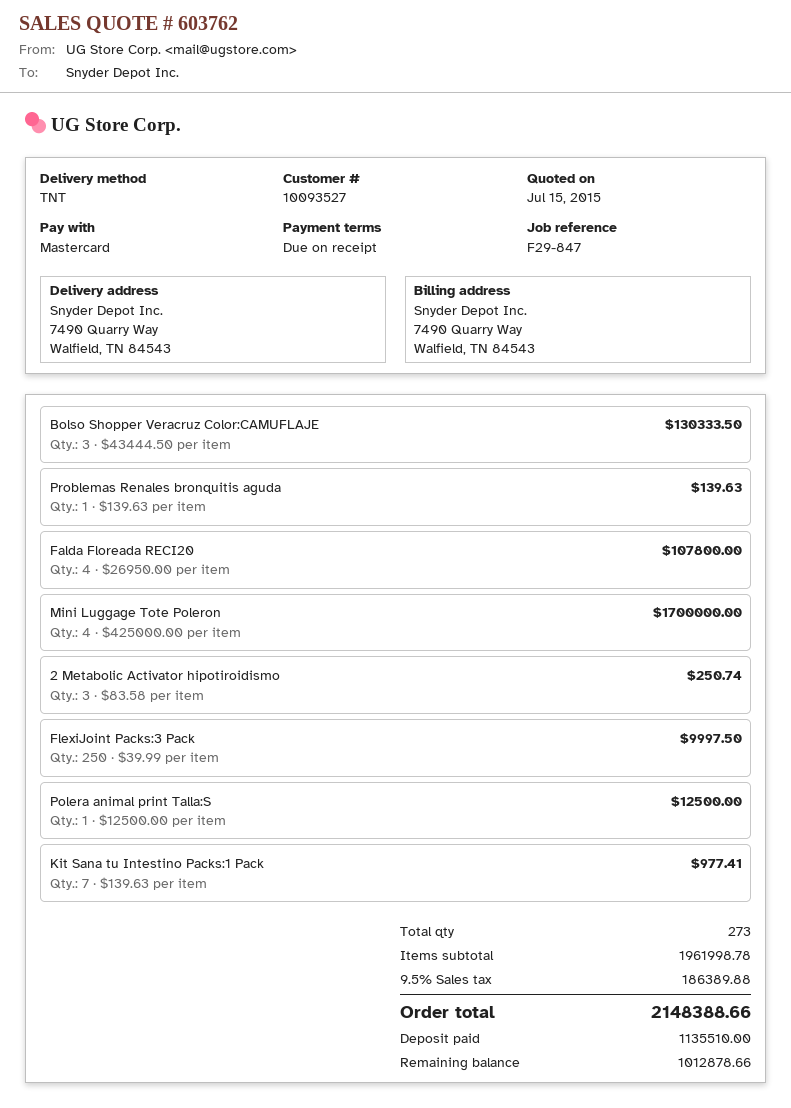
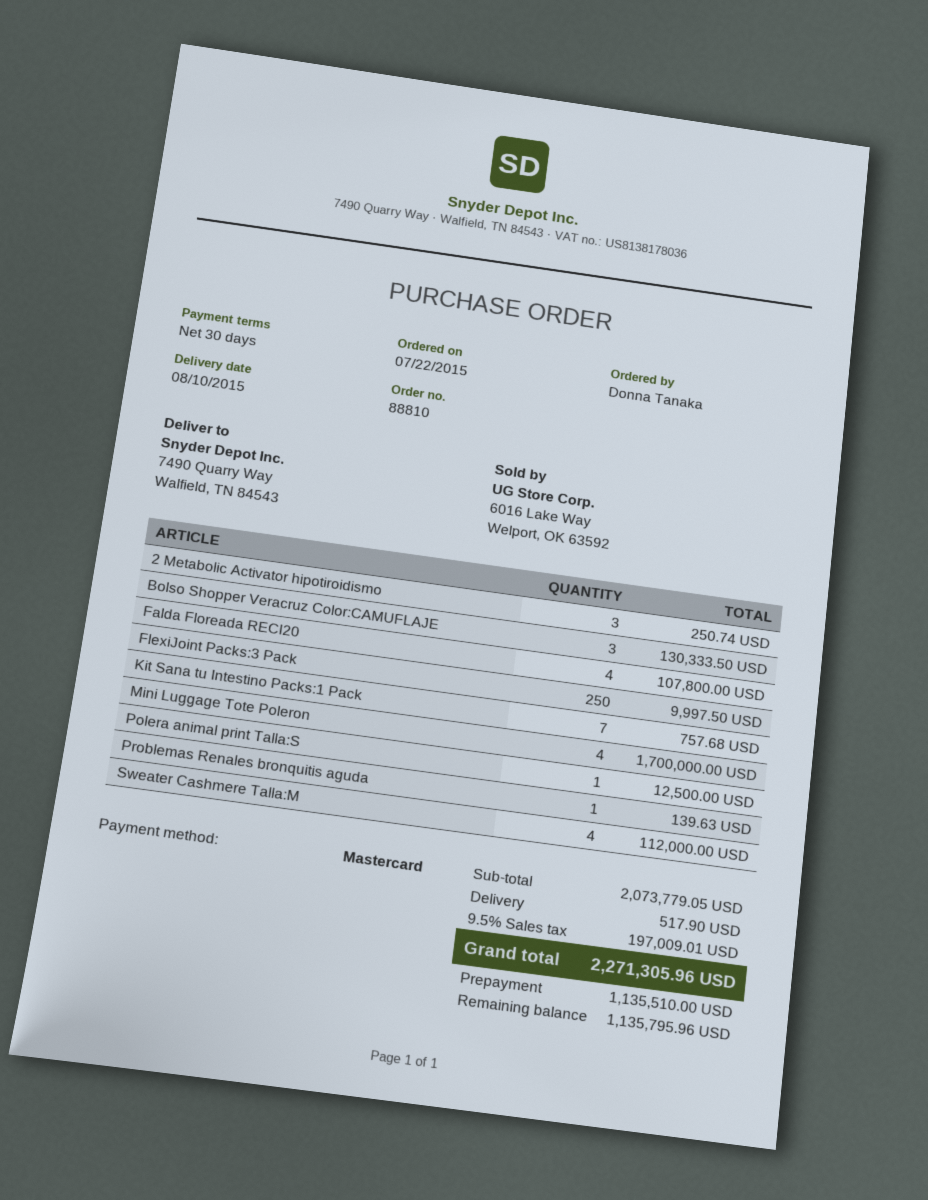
payment terms: on receipt -> 30 days
Kit Sana tu Intestino Packs:1 Pack: 7 for 977.41 -> 7 for 757.68
Sweater Cashmere Talla:M: none -> 4 for 112000.00
subtotal: 1961998.78 -> 2073779.05
shipping: none -> 517.90
tax: 9.5% = 186389.88 -> 9.5% = 197009.01
total: 2148388.66 -> 2271305.96
balance: 1012878.66 -> 1135795.96

